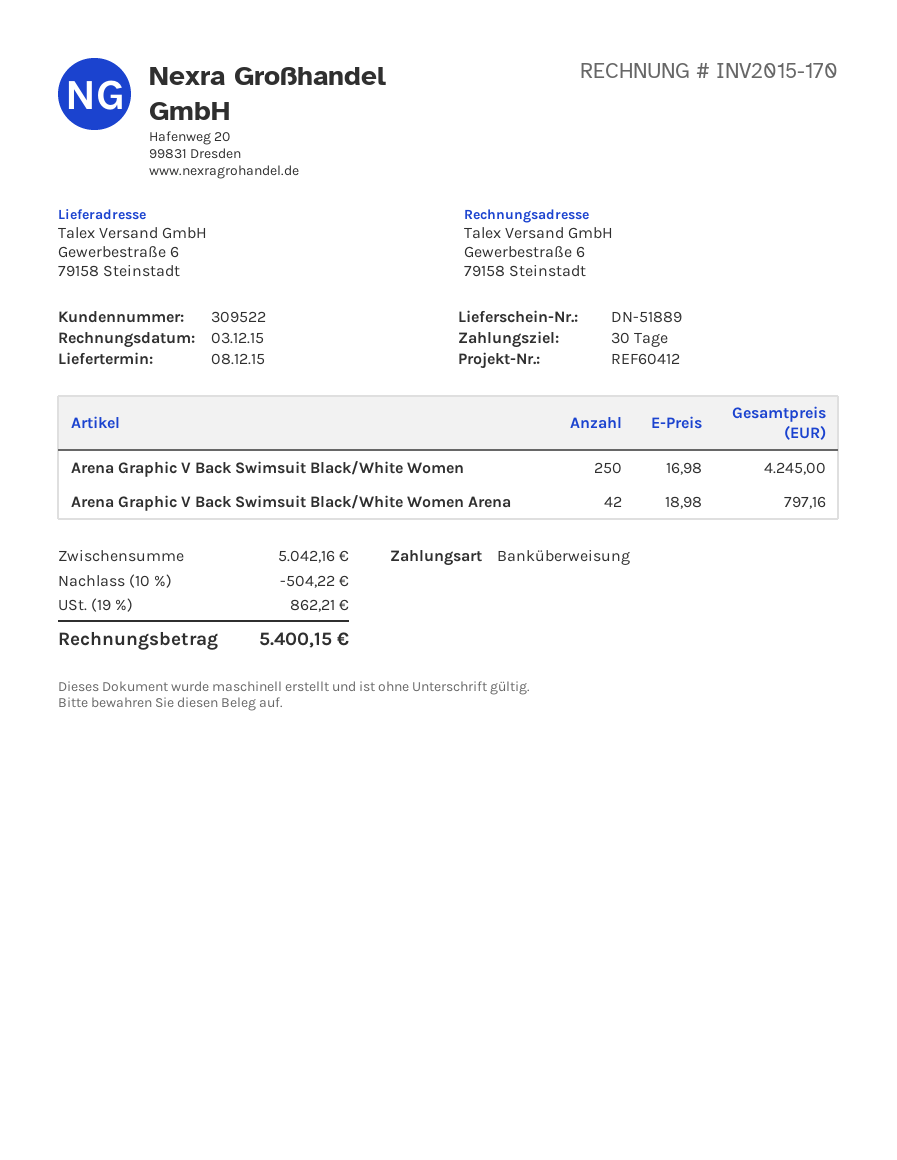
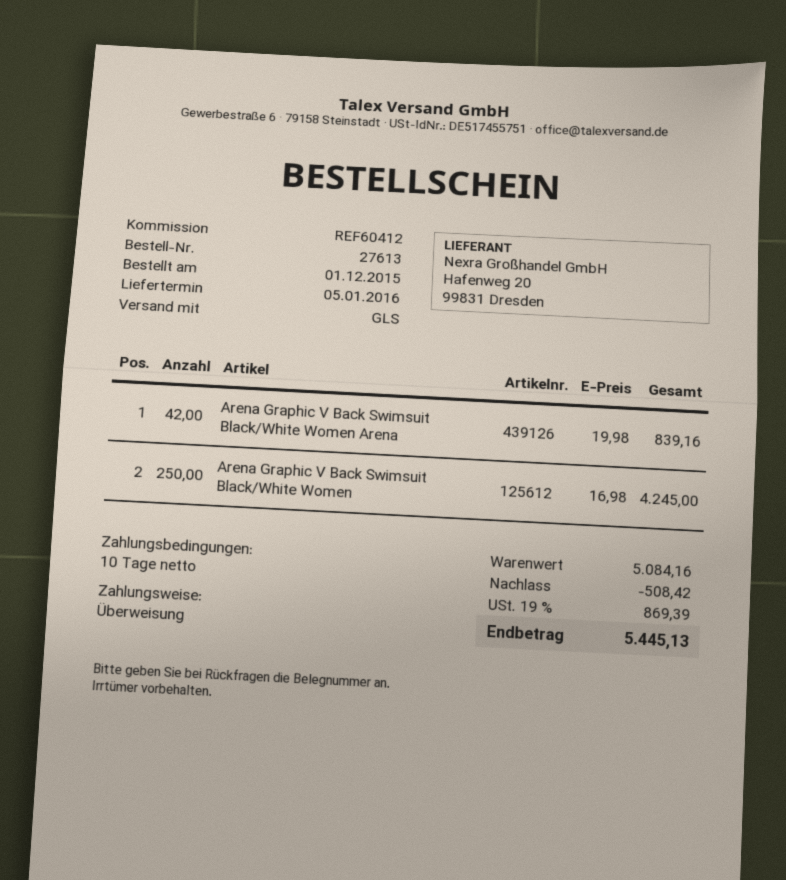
delivery date: 2015-12-08 -> 2016-01-05
payment terms: 30 days -> 10 days
Arena Graphic V Back Swimsuit Black/White Women Arena: 42 x 18.98 = 797.16 -> 42 x 19.98 = 839.16
subtotal: 5042.16 -> 5084.16
discount: 504.22 -> 508.42
tax: 19% = 862.21 -> 19% = 869.39
total: 5400.15 -> 5445.13

